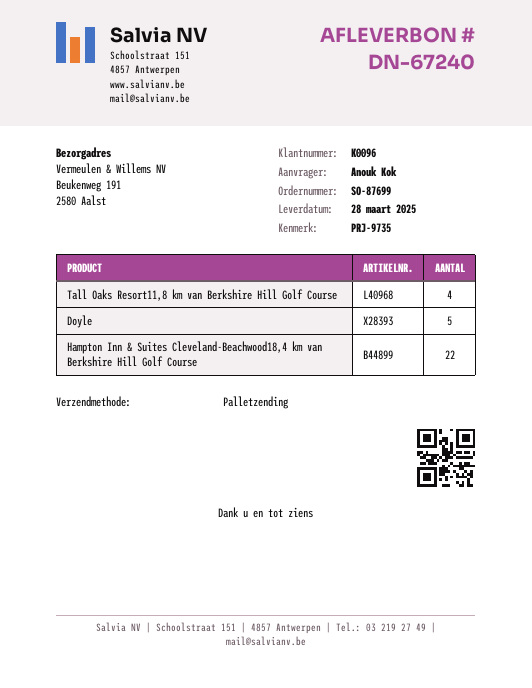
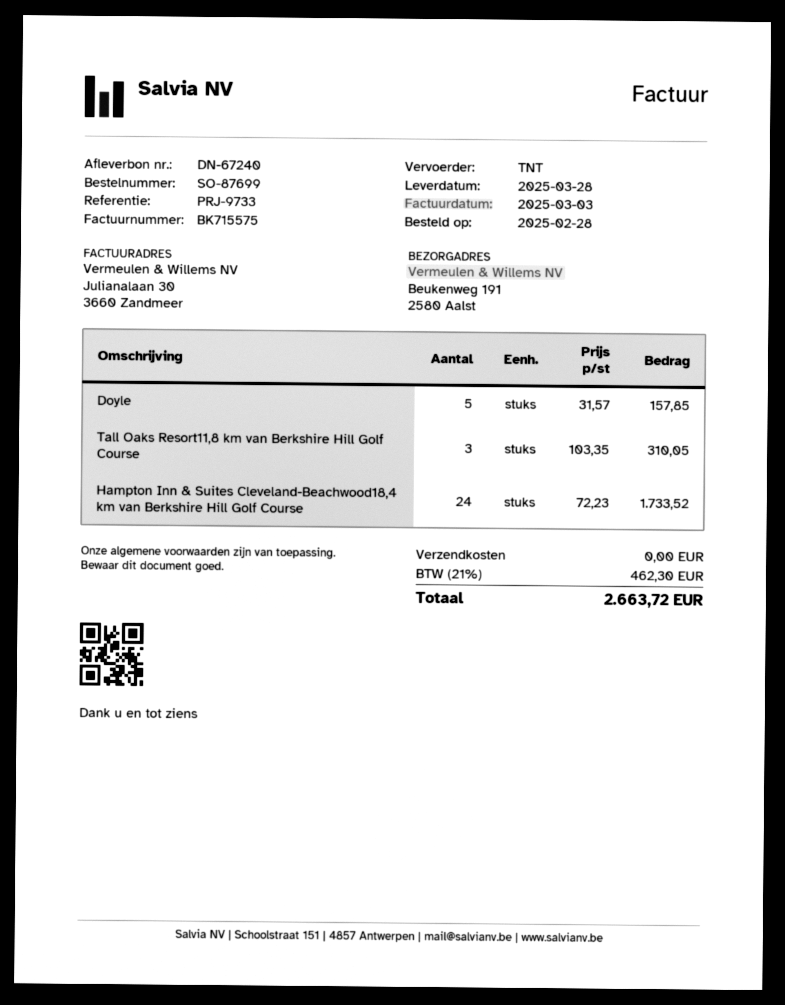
reference: PRJ-9735 -> PRJ-9733
shipping method: pallet freight -> TNT
Tall Oaks Resort11,8 km van Berkshire Hill Golf Course: 4 -> 3
Hampton Inn & Suites Cleveland-Beachwood18,4 km van Berkshire Hill Golf Course: 22 -> 24

